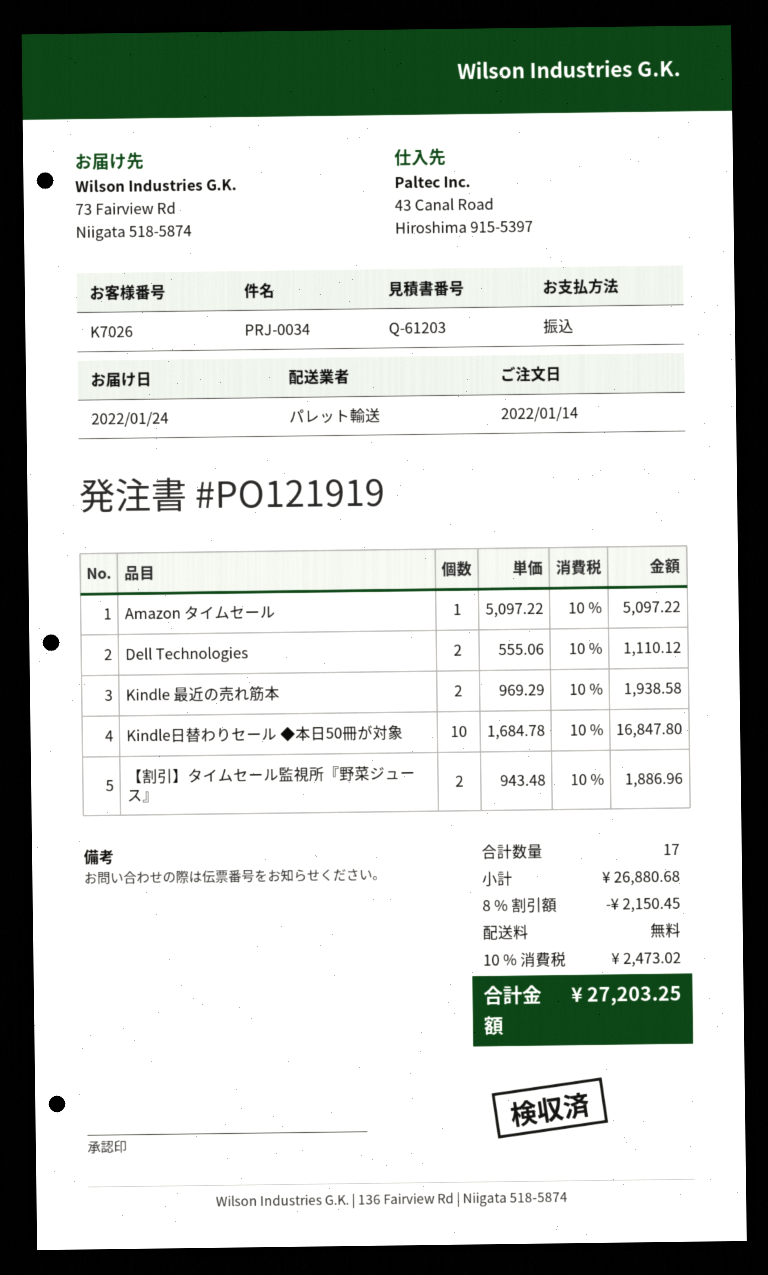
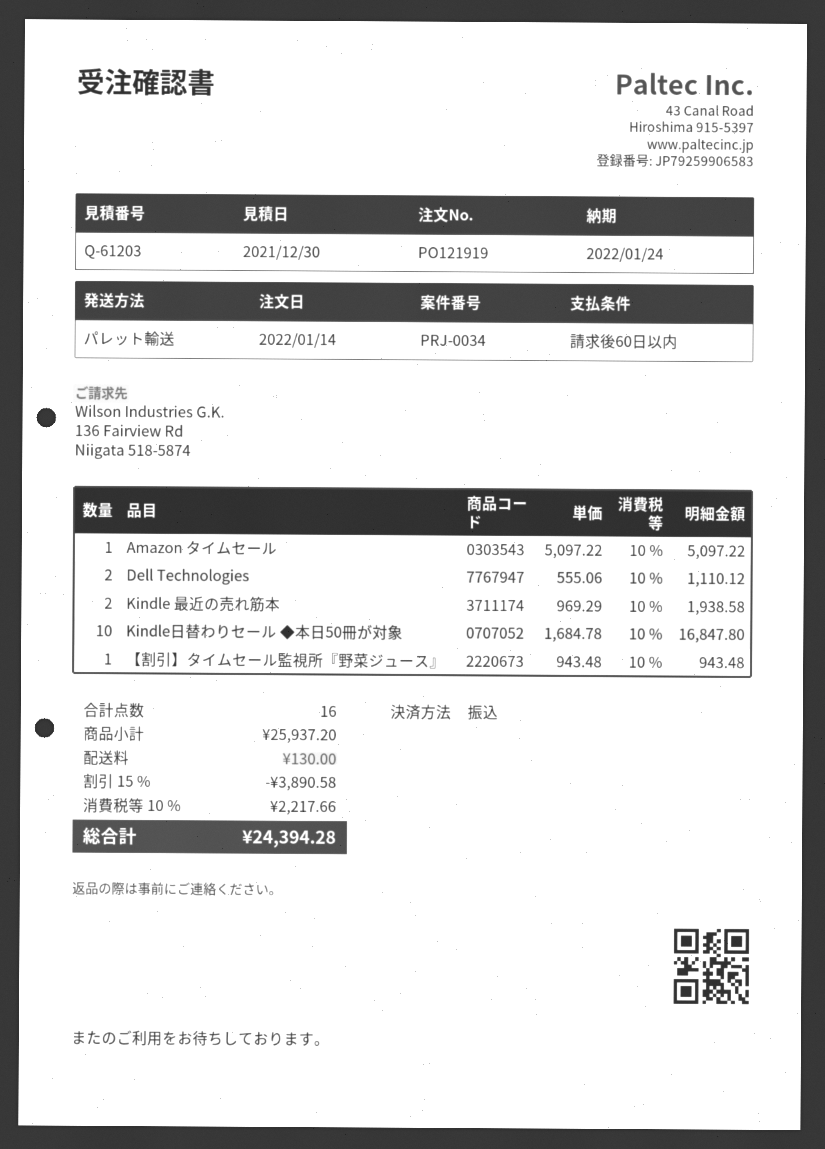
【割引】タイムセール監視所『野菜ジュース』: 2 x 943.48 = 1886.96 -> 1 x 943.48 = 943.48
total quantity: 17 -> 16
subtotal: 26880.68 -> 25937.20
discount: 8% = 2150.45 -> 15% = 3890.58
shipping: 0.00 -> 130.00
tax: 10% = 2473.02 -> 10% = 2217.66
total: 27203.25 -> 24394.28

